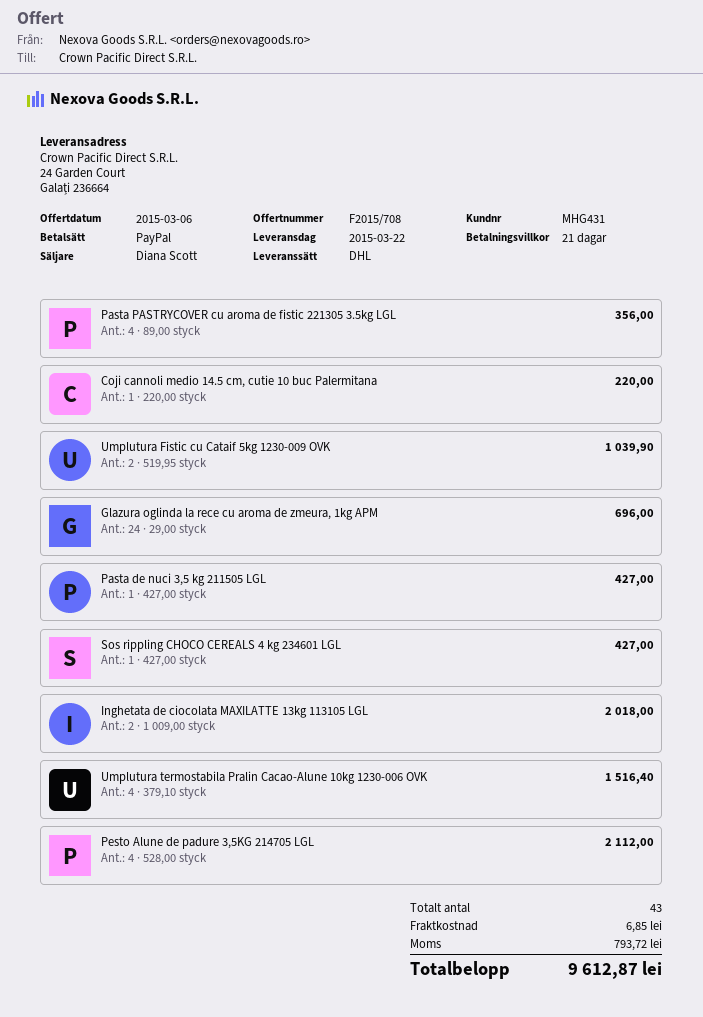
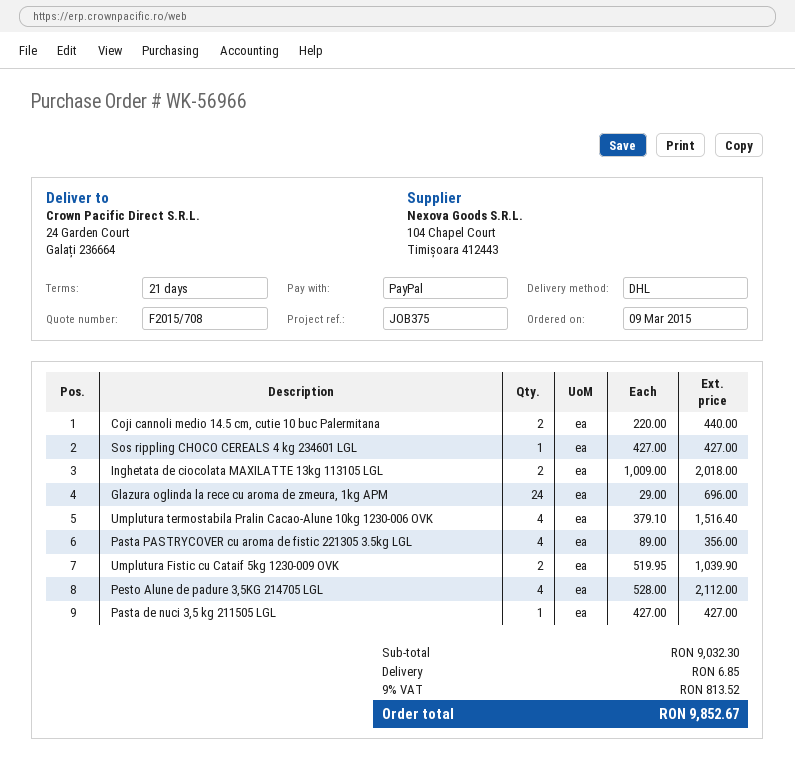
Coji cannoli medio 14.5 cm, cutie 10 buc Palermitana: 1 x 220.00 = 220.00 -> 2 x 220.00 = 440.00
tax: 793.72 -> 813.52
total: 9612.87 -> 9852.67

